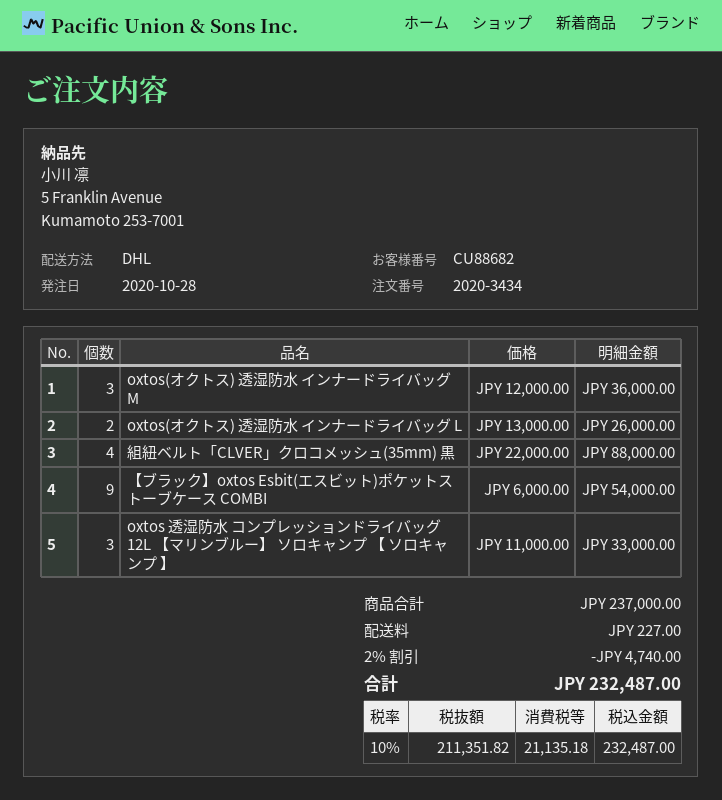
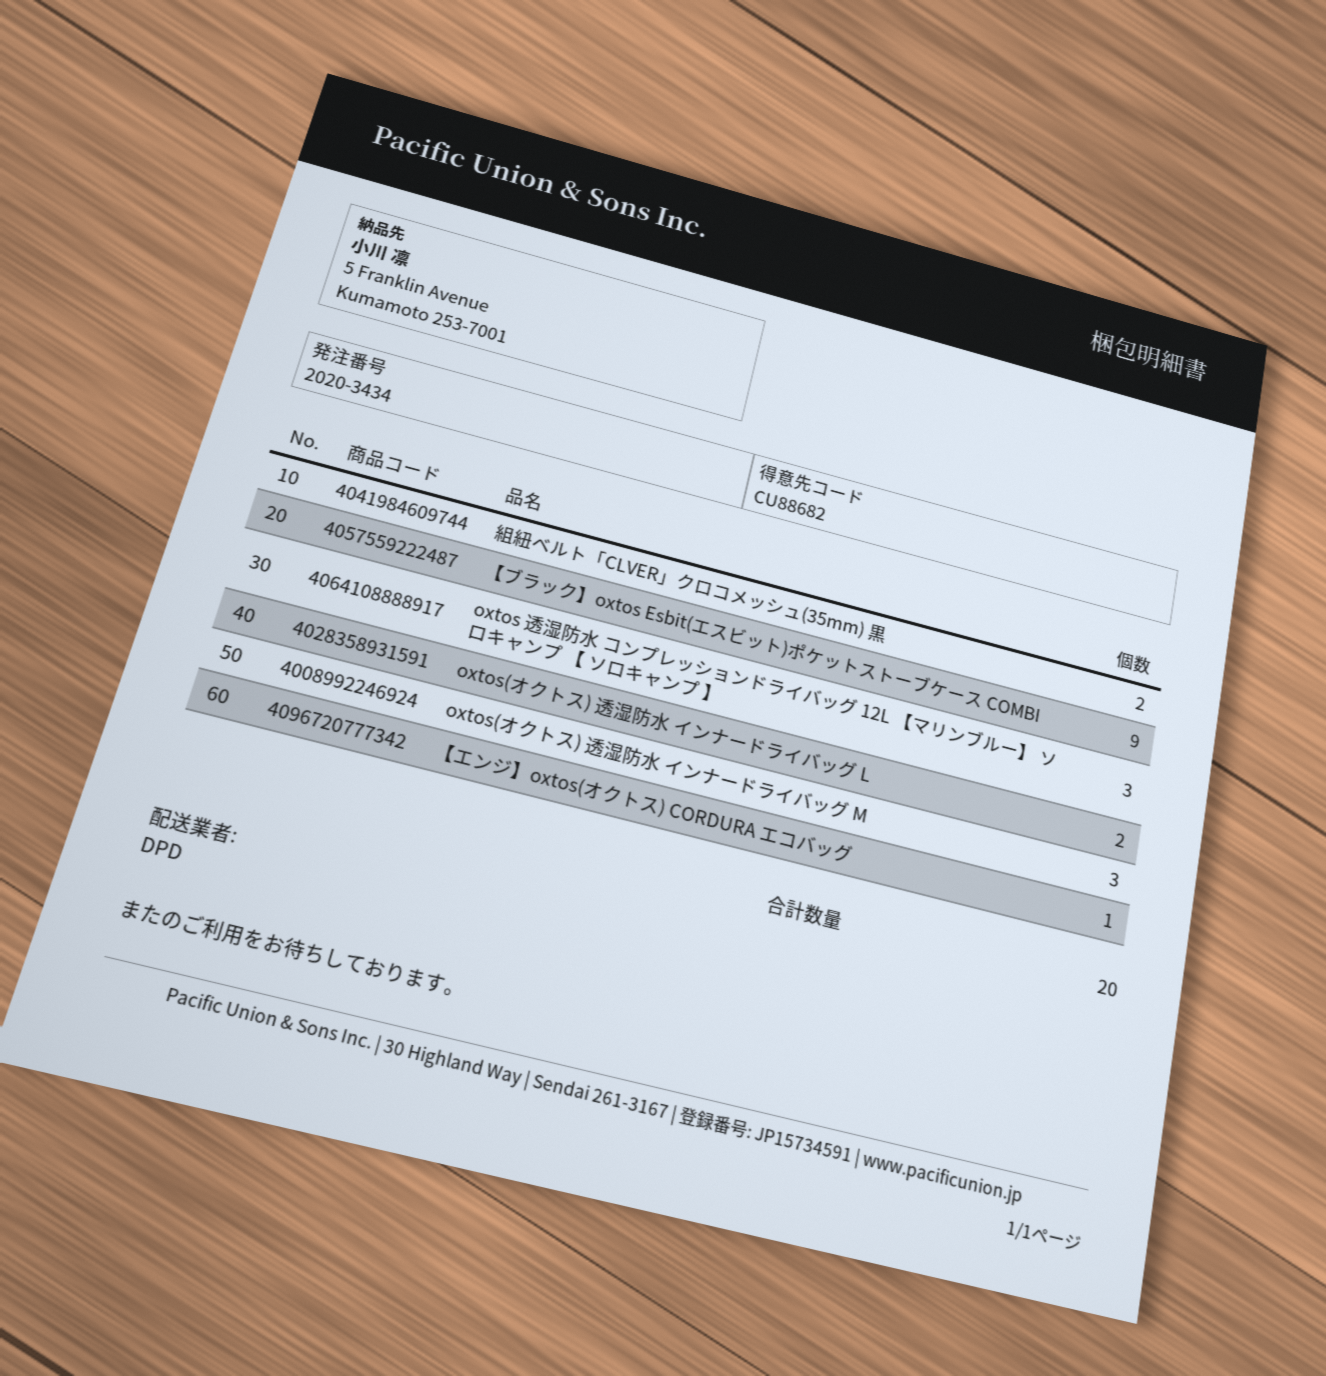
shipping method: DHL -> DPD
組紐ベルト「CLVER」クロコメッシュ(35mm) 黒: 4 -> 2
【エンジ】oxtos(オクトス) CORDURA エコバッグ: none -> 1

